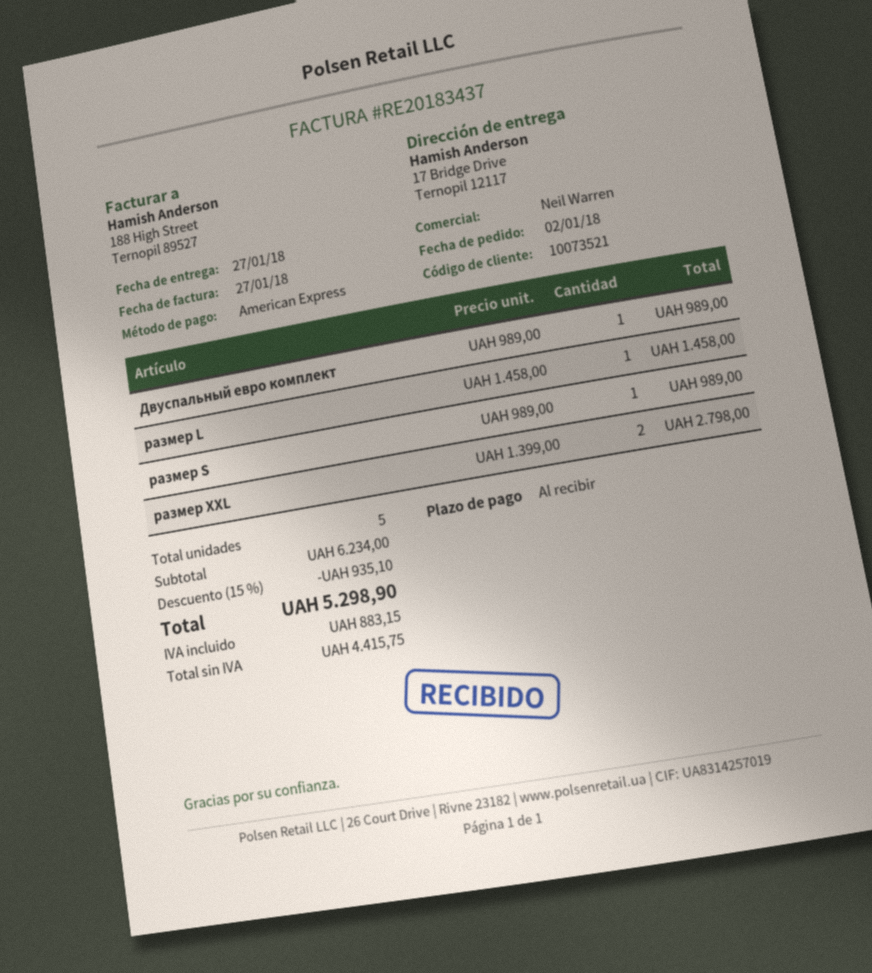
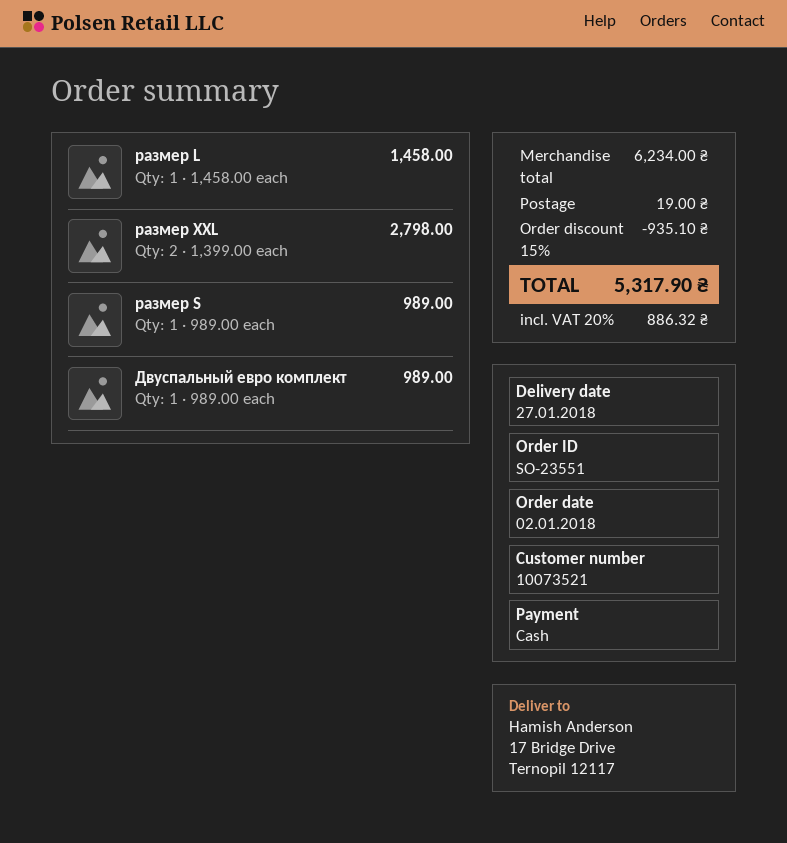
payment method: American Express -> cash
shipping: none -> 19.00
tax: 883.15 -> 886.32
total: 5298.90 -> 5317.90

